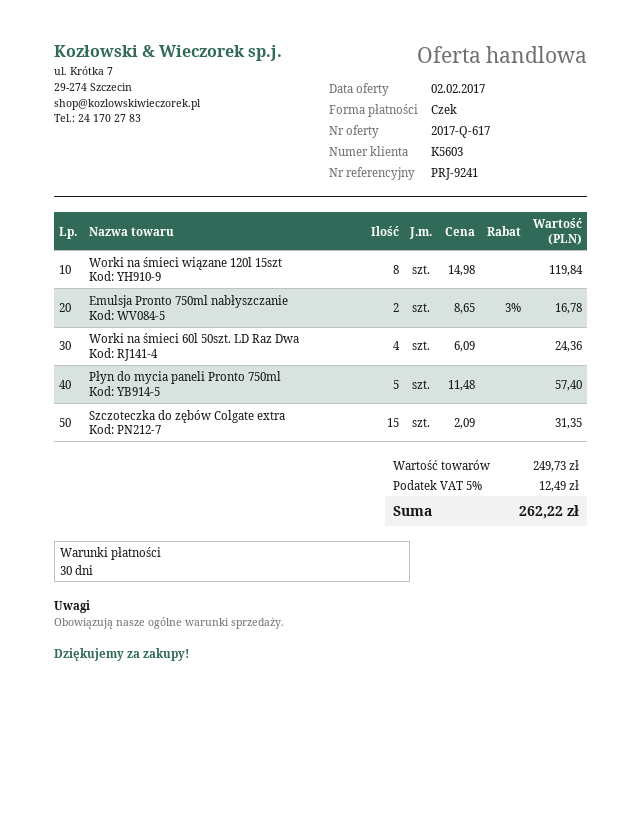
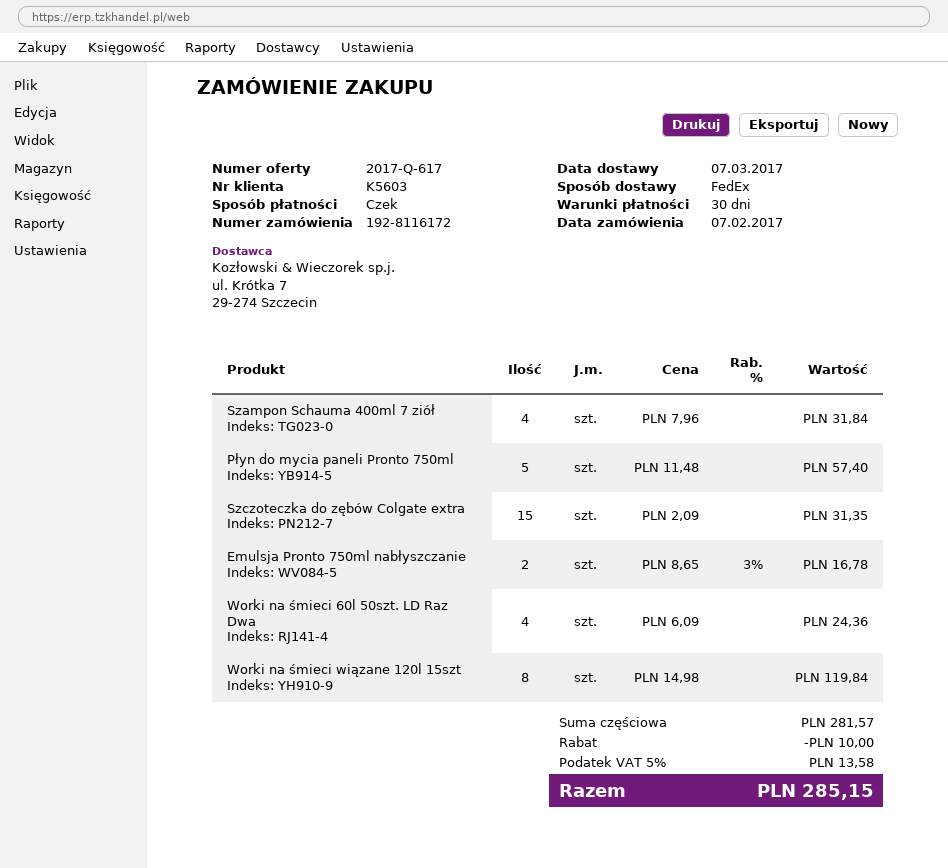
Szampon Schauma 400ml 7 ziół: none -> 4 x 7.96 = 31.84
subtotal: 249.73 -> 281.57
discount: none -> 10.00
tax: 5% = 12.49 -> 5% = 13.58
total: 262.22 -> 285.15

